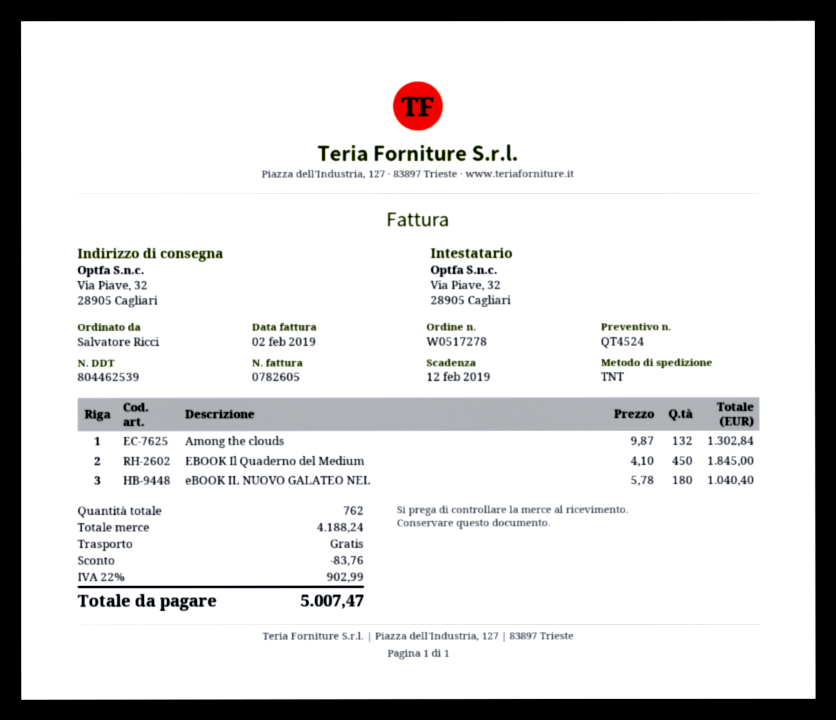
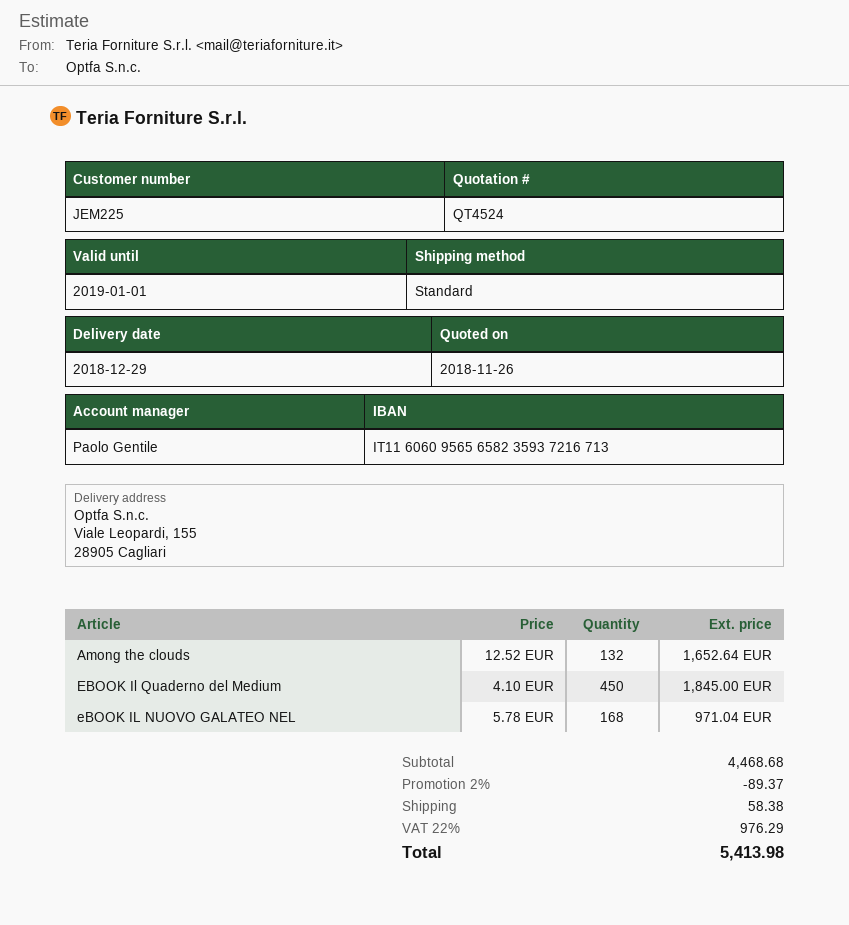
shipping method: TNT -> standard
ship to: Via Piave, 32, 28905 Cagliari -> Viale Leopardi, 155, 28905 Cagliari
Among the clouds: 132 x 9.87 = 1302.84 -> 132 x 12.52 = 1652.64
eBOOK IL NUOVO GALATEO NEL: 180 x 5.78 = 1040.40 -> 168 x 5.78 = 971.04
subtotal: 4188.24 -> 4468.68
discount: 83.76 -> 89.37
shipping: 0.00 -> 58.38
tax: 22% = 902.99 -> 22% = 976.29
total: 5007.47 -> 5413.98

